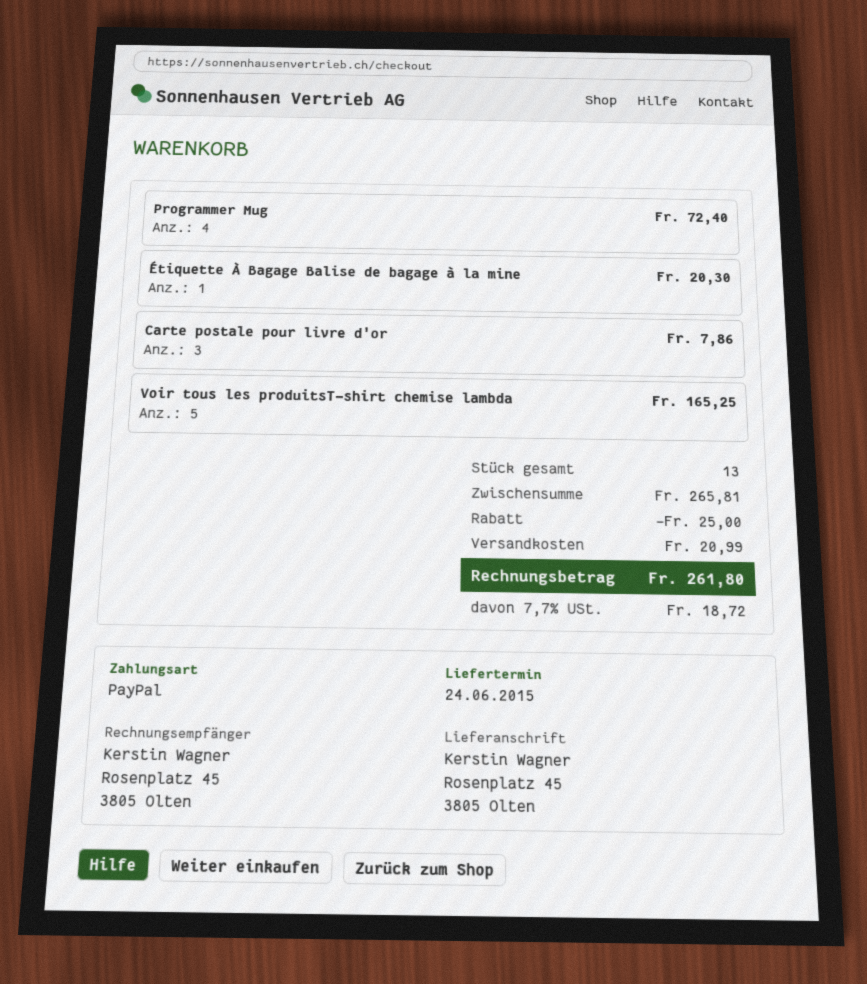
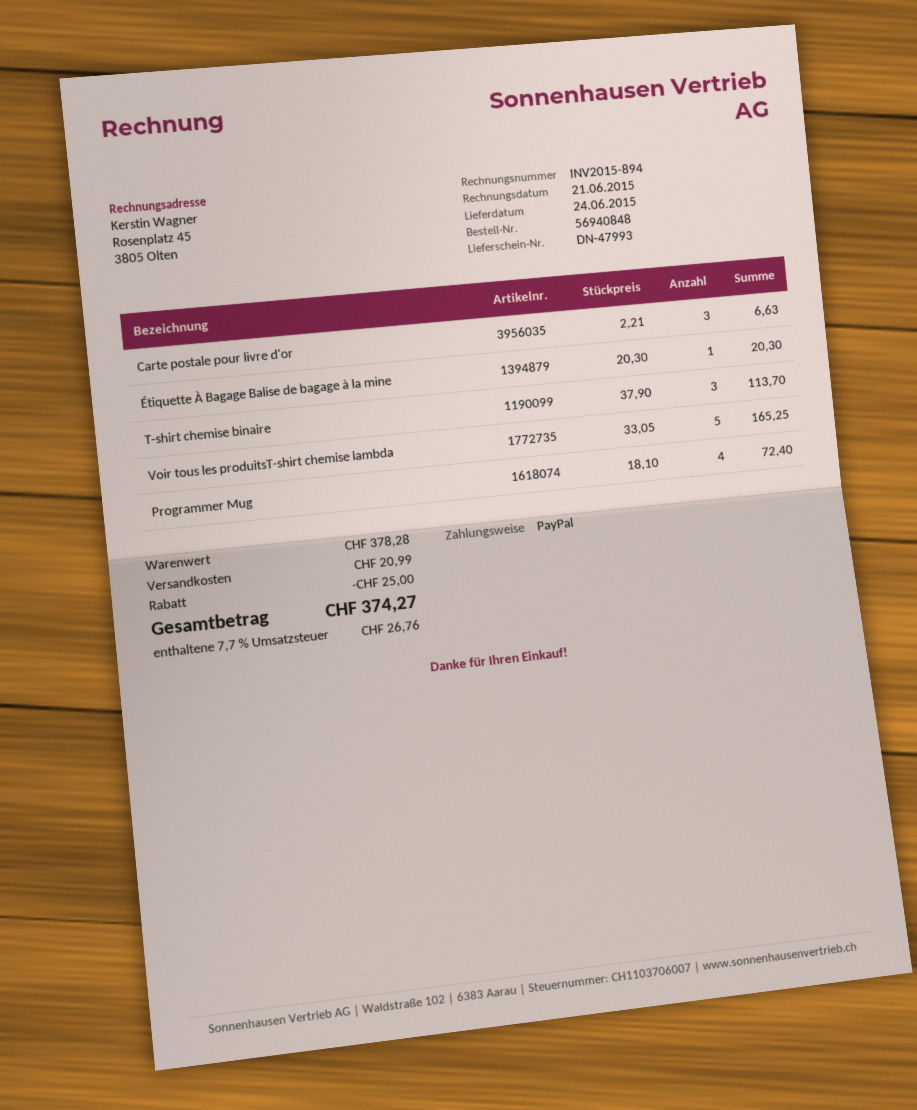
Carte postale pour livre d'or: 3 for 7.86 -> 3 for 6.63
T-shirt chemise binaire: none -> 3 for 113.70
subtotal: 265.81 -> 378.28
tax: 7.7% = 18.72 -> 7.7% = 26.76
total: 261.80 -> 374.27

